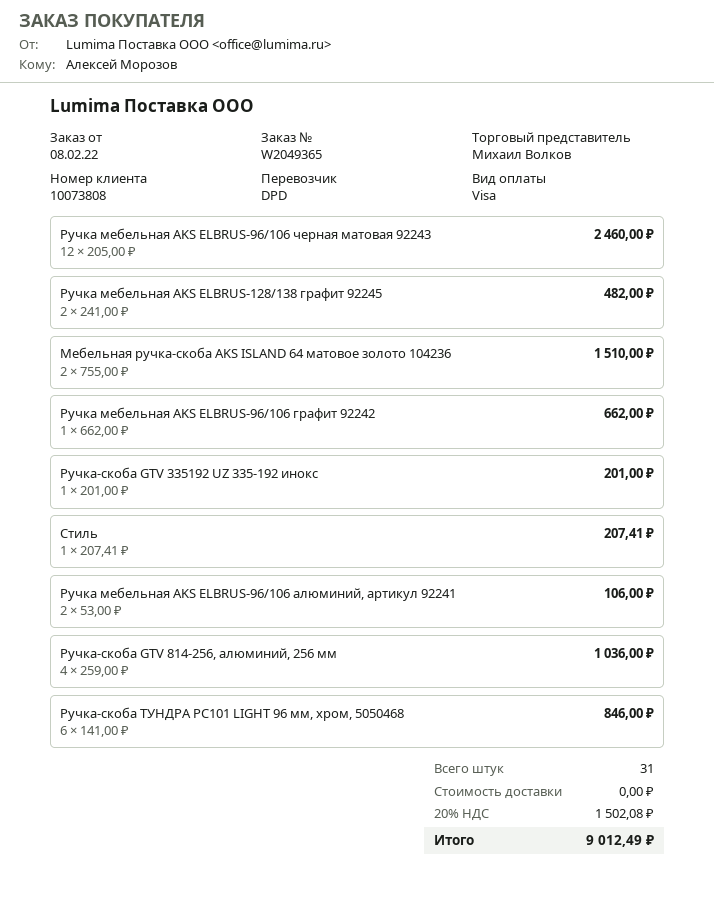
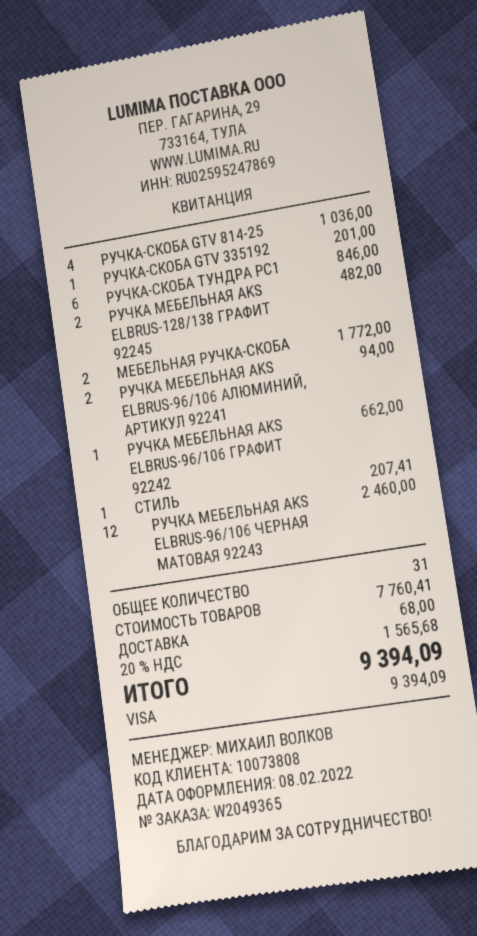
Мебельная ручка-скоба AKS ISLAND 64 матовое золото 104236: 2 for 1510.00 -> 2 for 1772.00
Ручка мебельная AKS ELBRUS-96/106 алюминий, артикул 92241: 2 for 106.00 -> 2 for 94.00
shipping: 0.00 -> 68.00
tax: 20% = 1502.08 -> 20% = 1565.68
total: 9012.49 -> 9394.09

